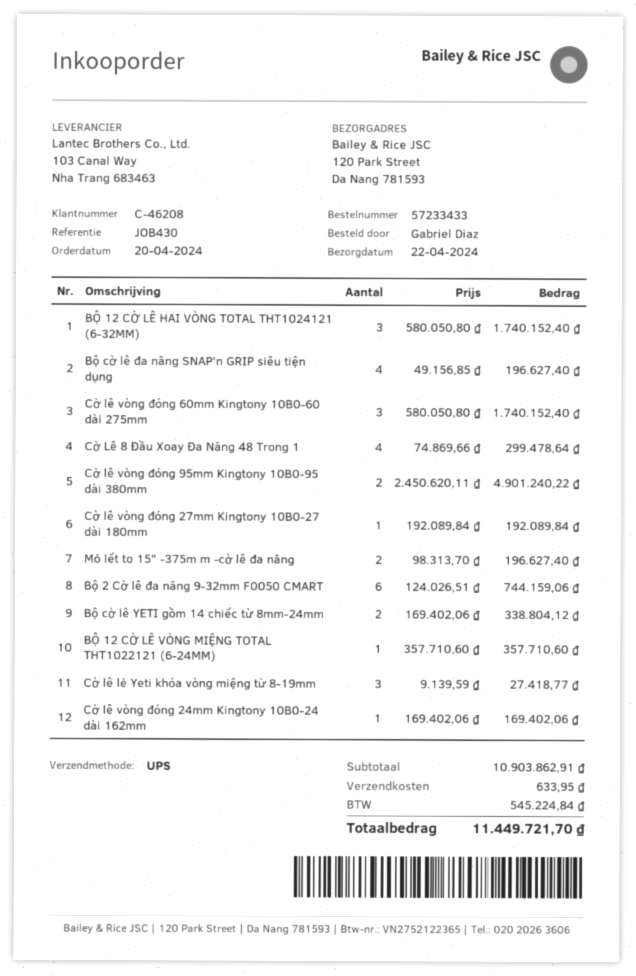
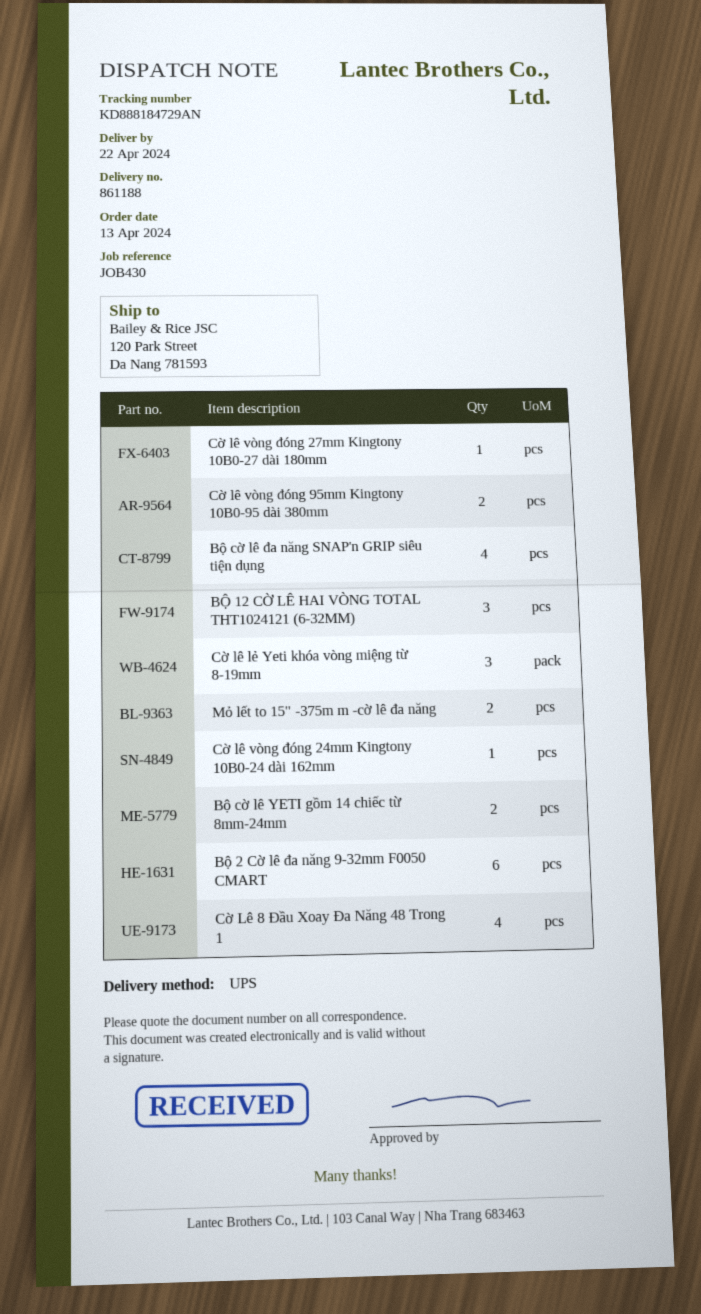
order date: 2024-04-20 -> 2024-04-13
Cờ lê vòng đóng 60mm Kingtony 10B0-60 dài 275mm: 3 -> none
BỘ 12 CỜ LÊ VÒNG MIỆNG TOTAL THT1022121 (6-24MM): 1 -> none

